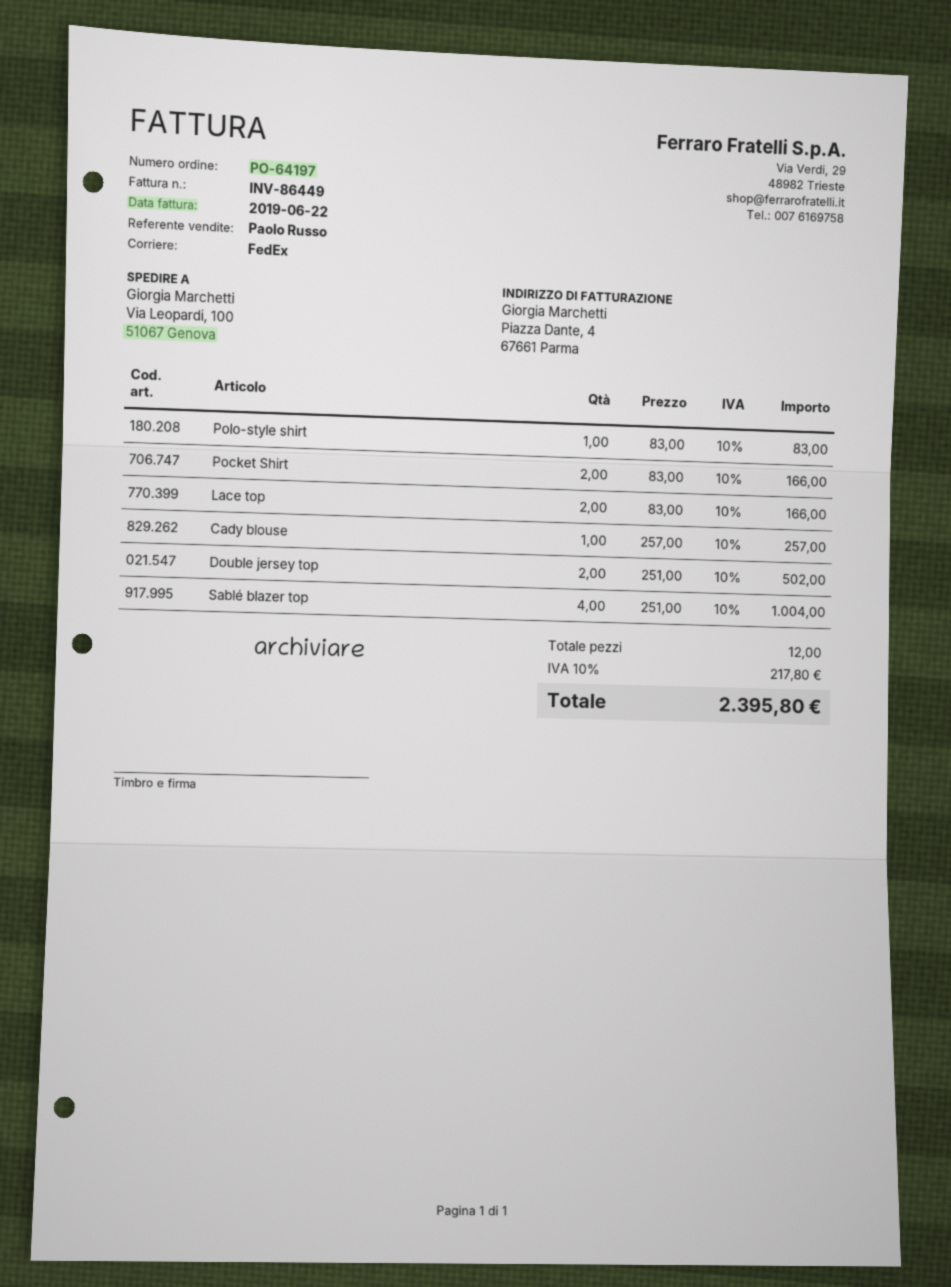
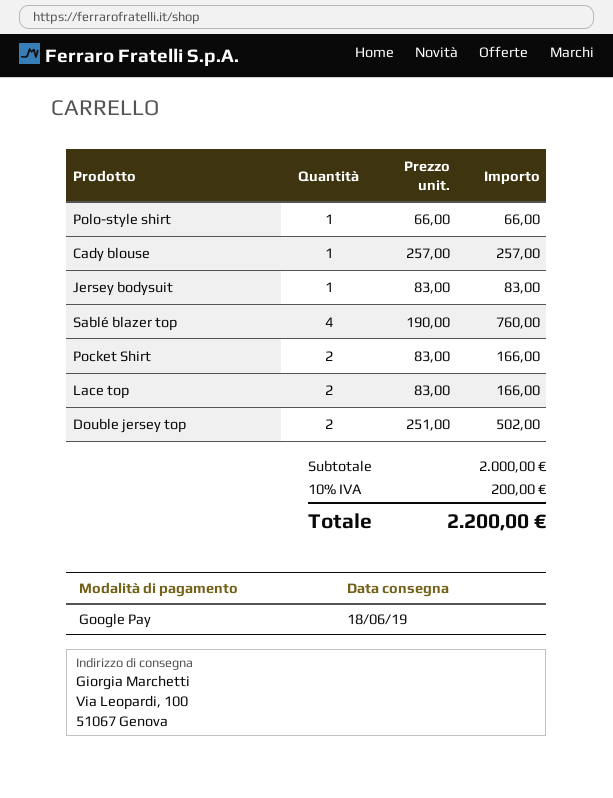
Polo-style shirt: 1 x 83.00 = 83.00 -> 1 x 66.00 = 66.00
Sablé blazer top: 4 x 251.00 = 1004.00 -> 4 x 190.00 = 760.00
Jersey bodysuit: none -> 1 x 83.00 = 83.00
tax: 10% = 217.80 -> 10% = 200.00
total: 2395.80 -> 2200.00

